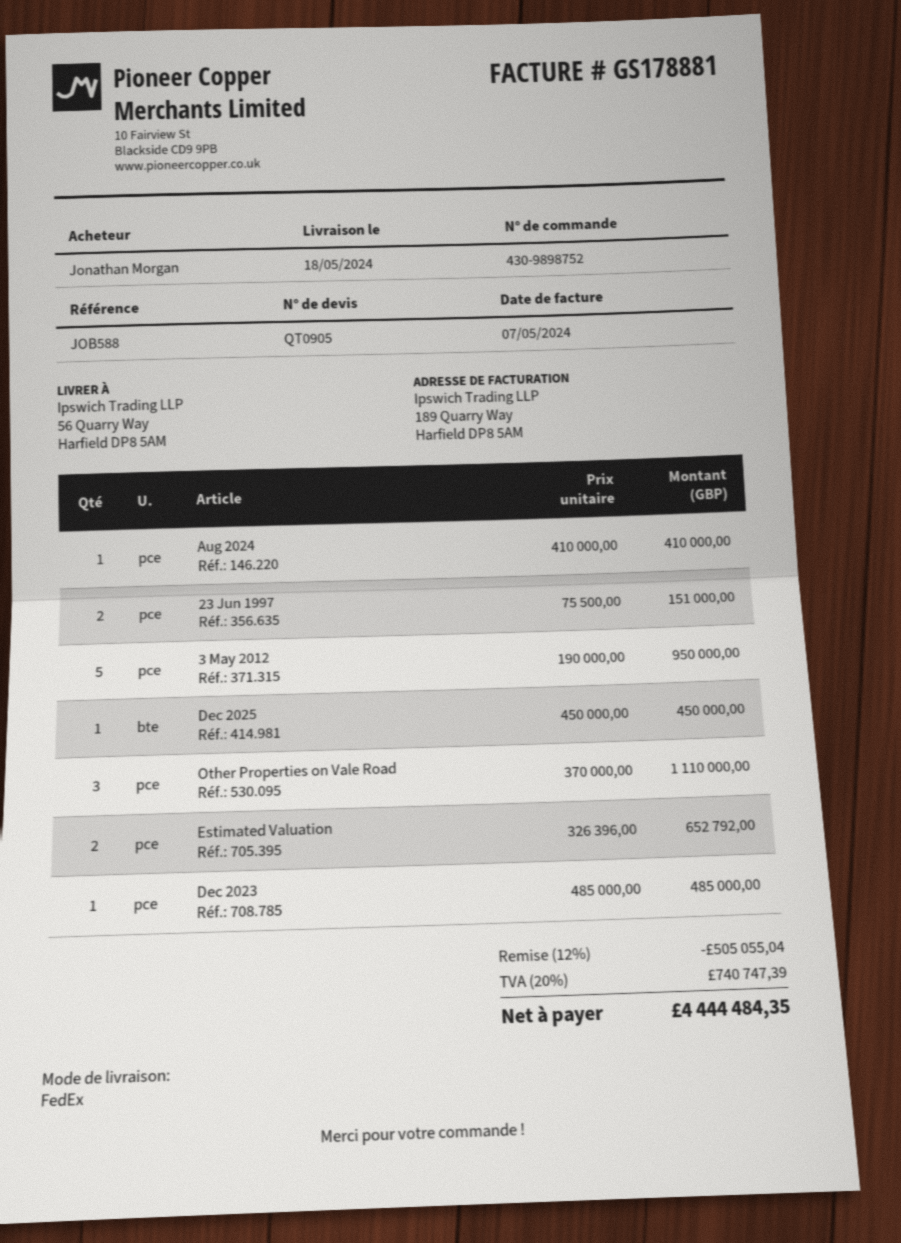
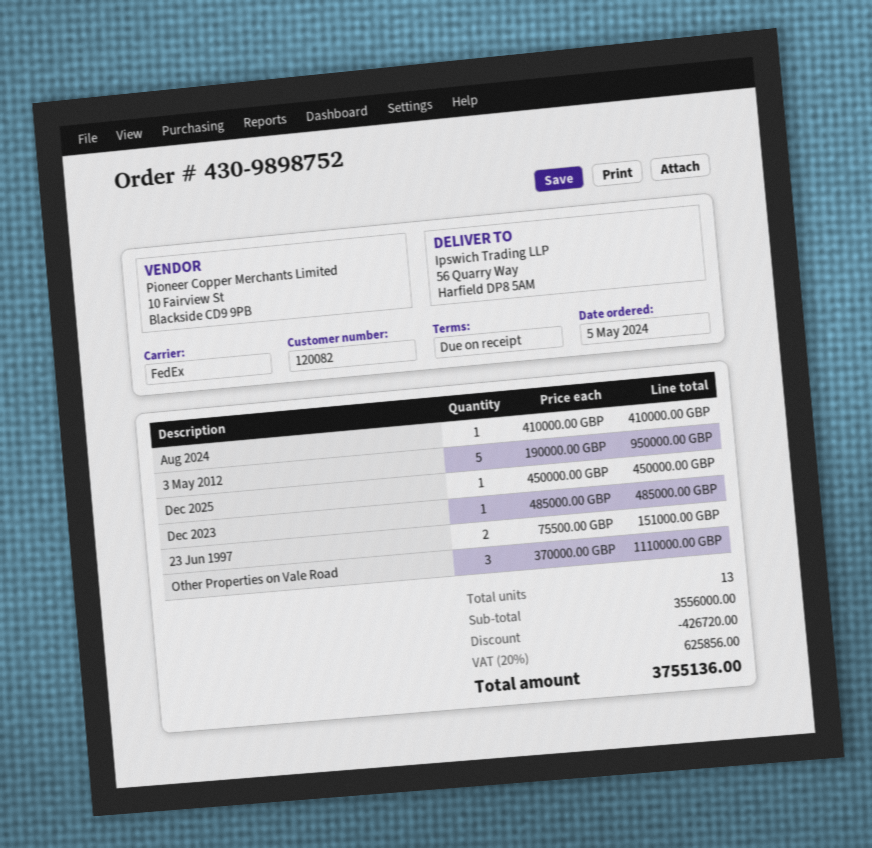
Estimated Valuation: 2 x 326396.00 = 652792.00 -> none
discount: 505055.04 -> 426720.00
tax: 20% = 740747.39 -> 20% = 625856.00
total: 4444484.35 -> 3755136.00

